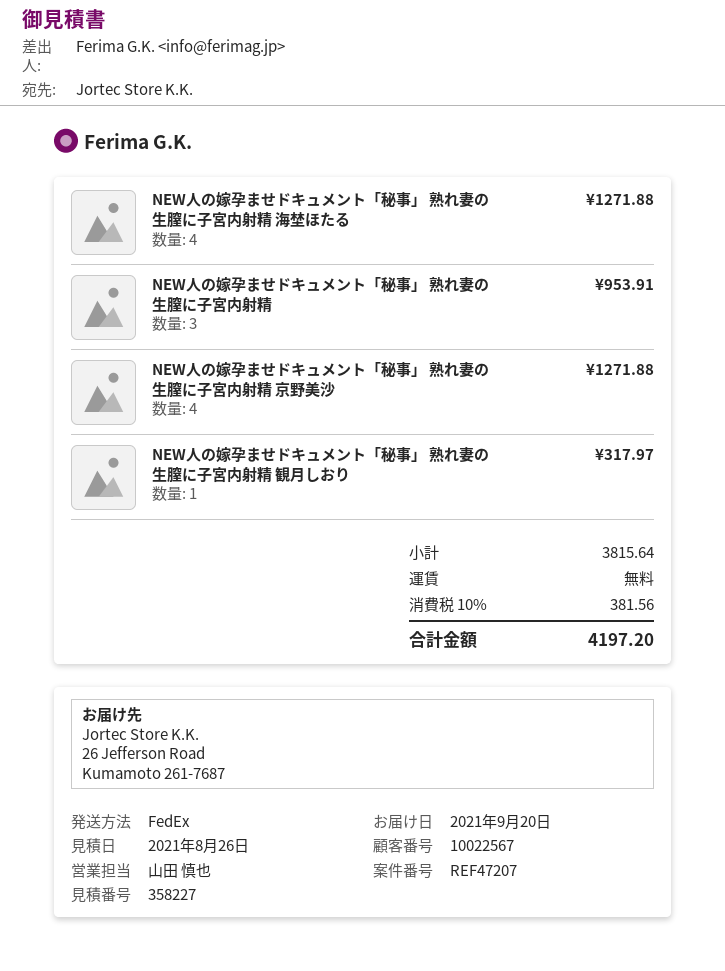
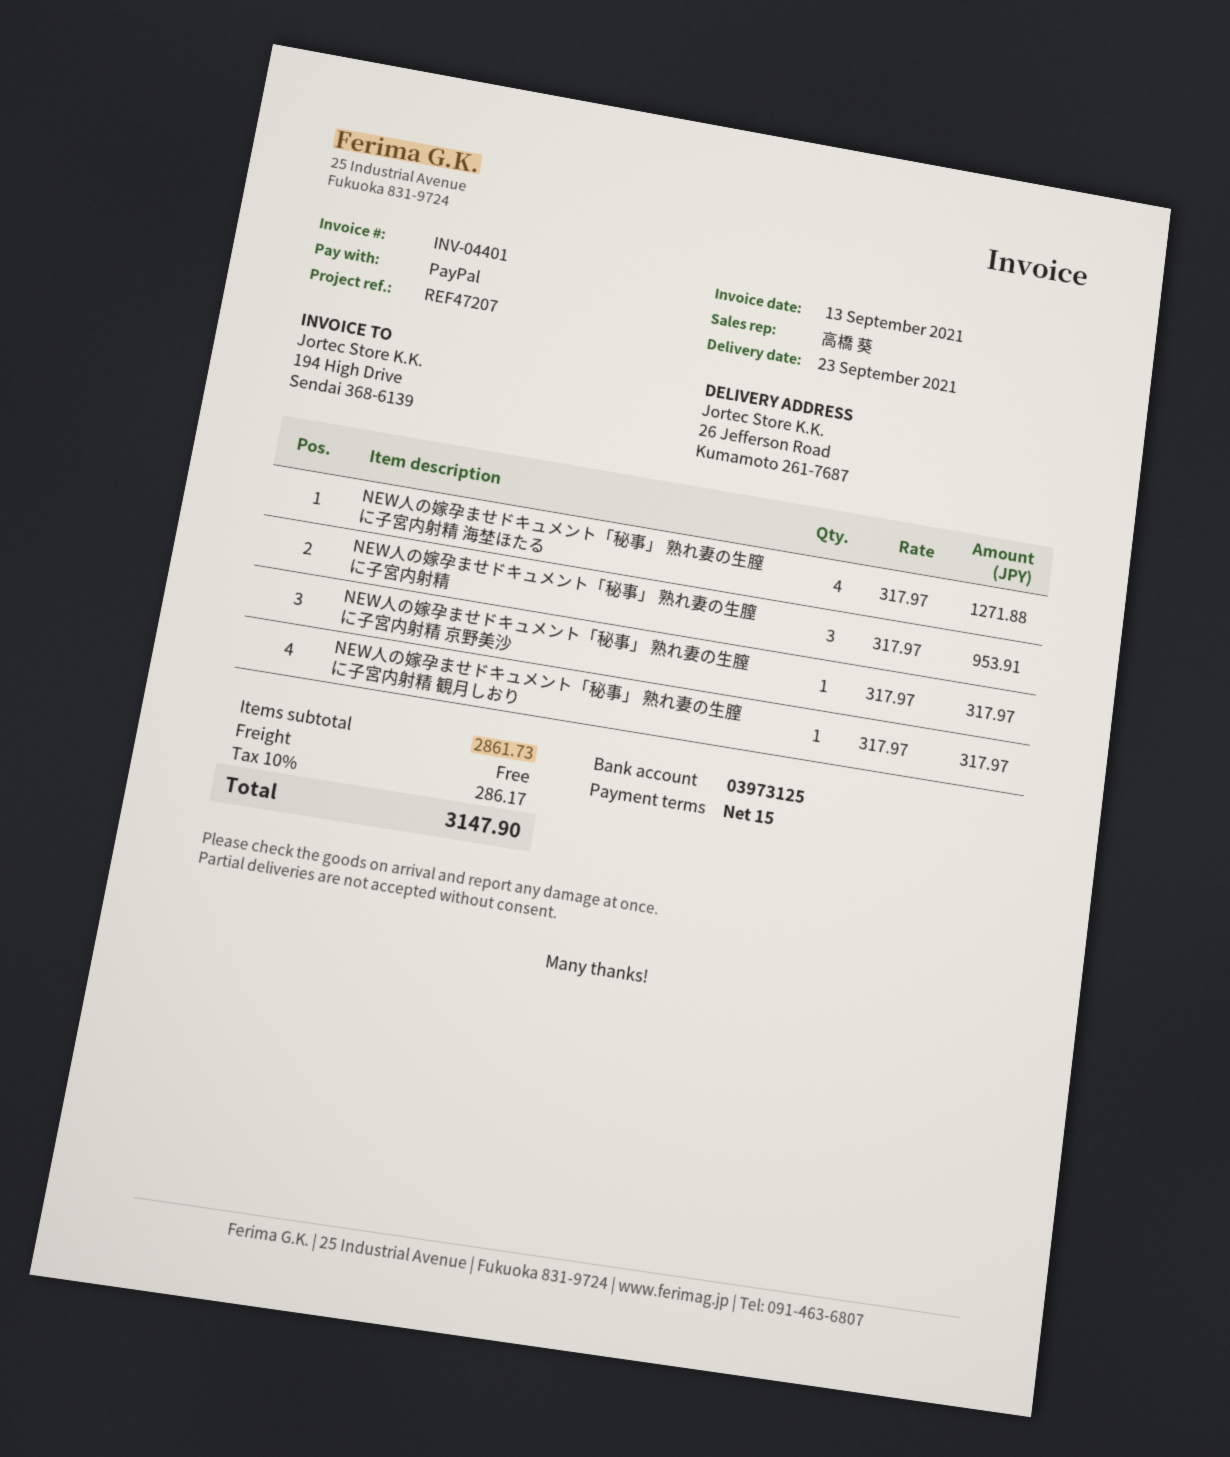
delivery date: 2021-09-20 -> 2021-09-23
sales rep: 山田 慎也 -> 高橋 葵
NEW人の嫁孕ませドキュメント「秘事」 熟れ妻の生膣に子宮内射精 京野美沙: 4 for 1271.88 -> 1 for 317.97
subtotal: 3815.64 -> 2861.73
tax: 10% = 381.56 -> 10% = 286.17
total: 4197.20 -> 3147.90

